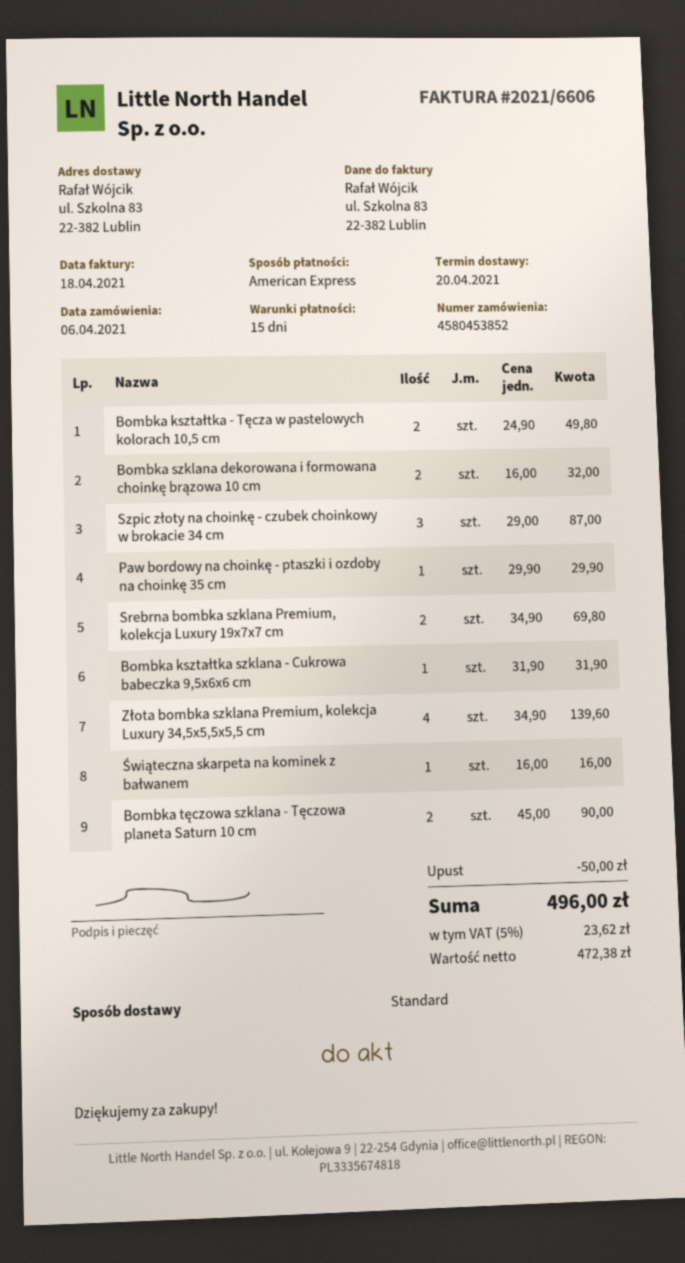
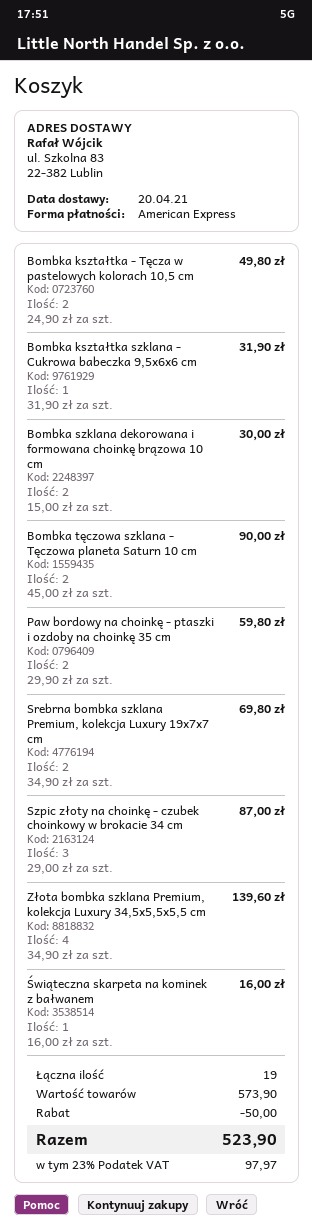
Bombka szklana dekorowana i formowana choinkę brązowa 10 cm: 2 x 16.00 = 32.00 -> 2 x 15.00 = 30.00
Paw bordowy na choinkę - ptaszki i ozdoby na choinkę 35 cm: 1 x 29.90 = 29.90 -> 2 x 29.90 = 59.80
tax: 5% = 23.62 -> 23% = 97.97
total: 496.00 -> 523.90

